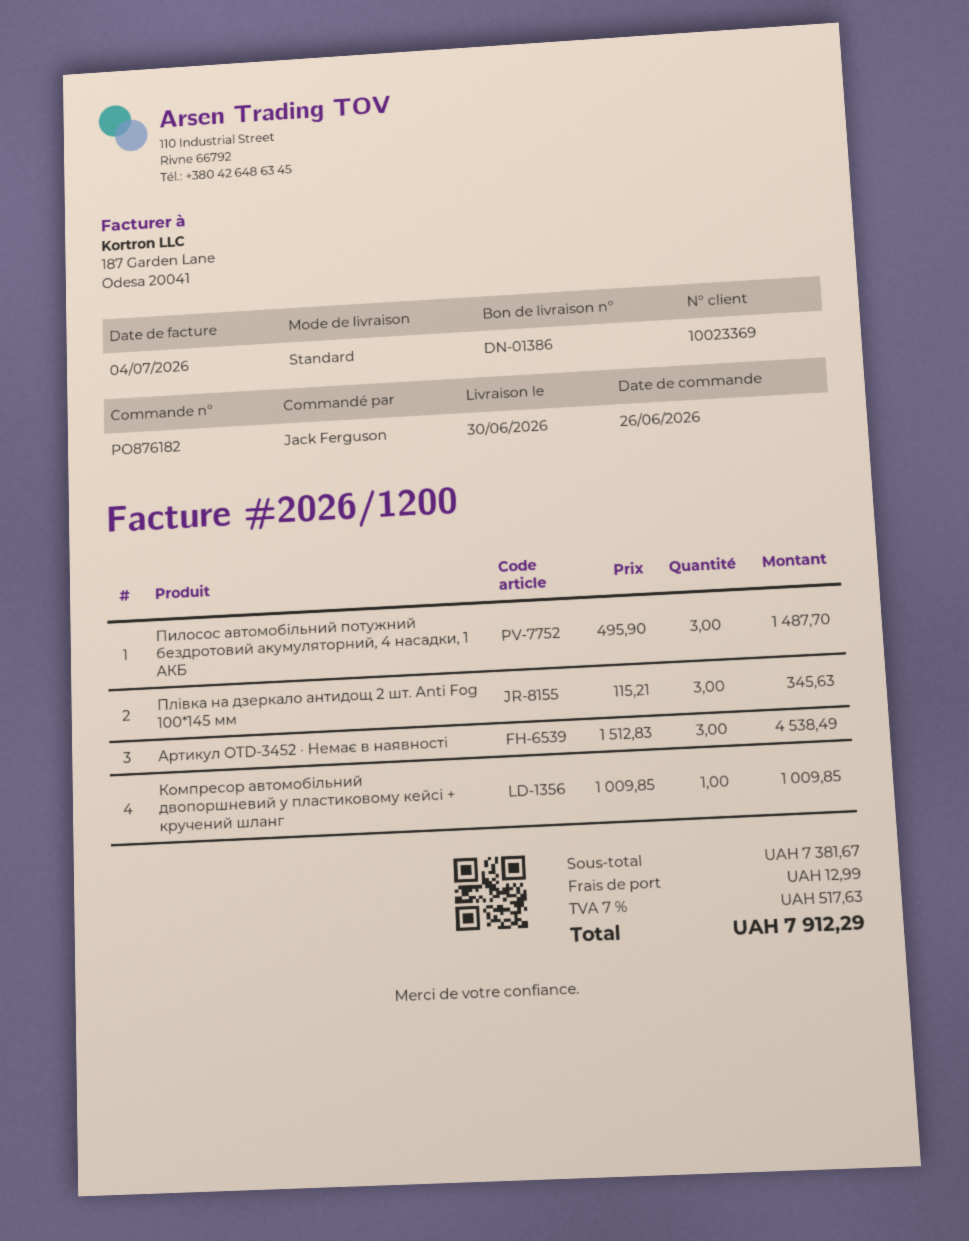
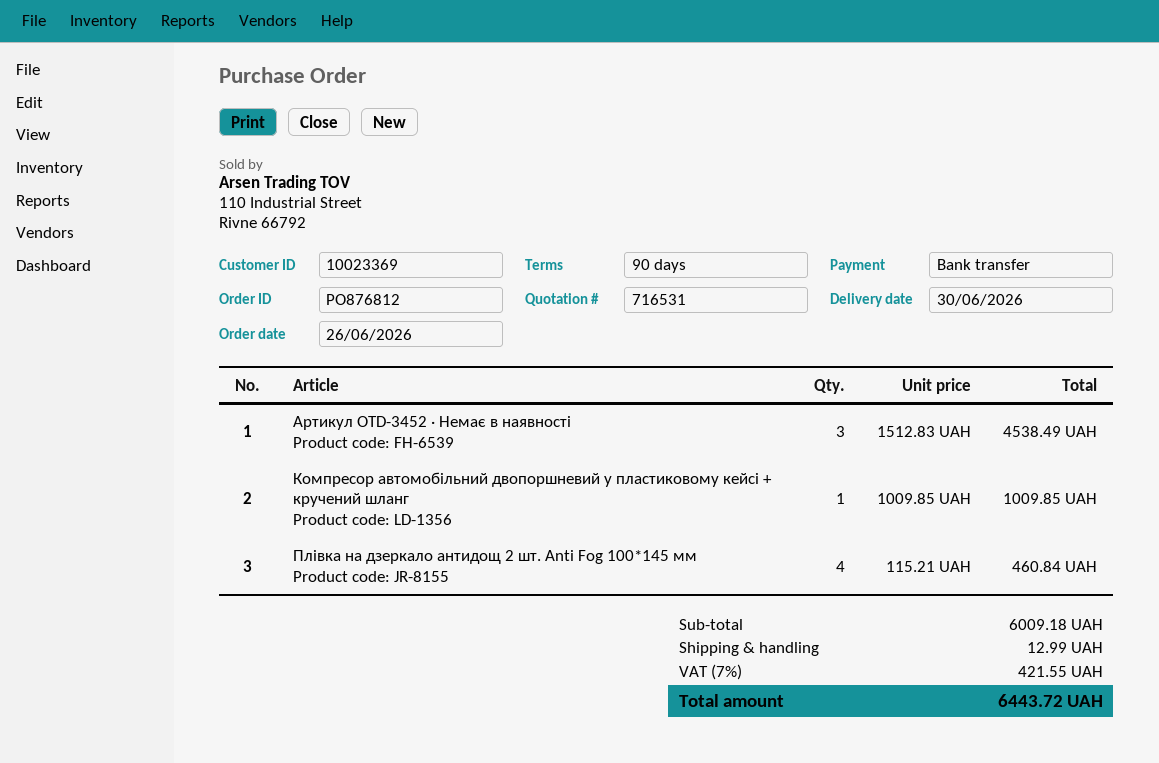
order number: PO876182 -> PO876812
Пилосос автомобільний потужний бездротовий акумуляторний, 4 насадки, 1 АКБ: 3 x 495.90 = 1487.70 -> none
Плівка на дзеркало антидощ 2 шт. Anti Fog 100*145 мм: 3 x 115.21 = 345.63 -> 4 x 115.21 = 460.84
subtotal: 7381.67 -> 6009.18
tax: 7% = 517.63 -> 7% = 421.55
total: 7912.29 -> 6443.72

